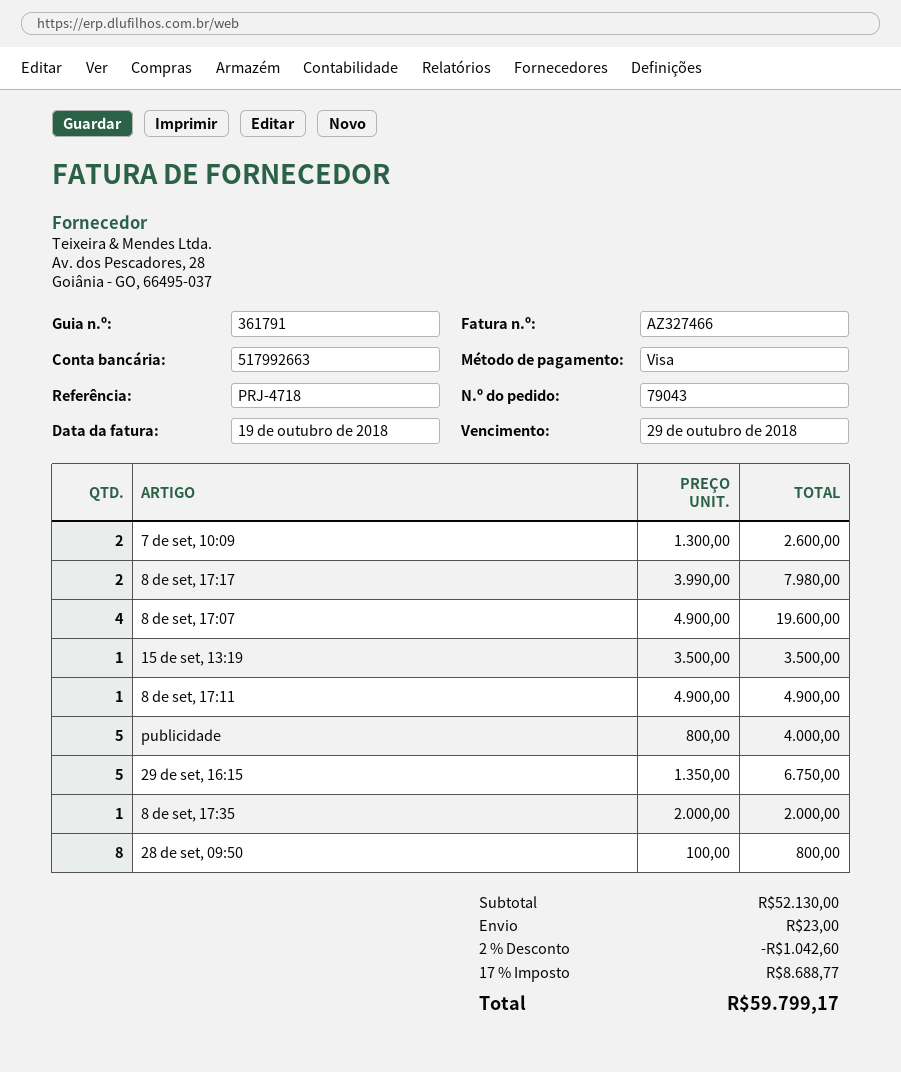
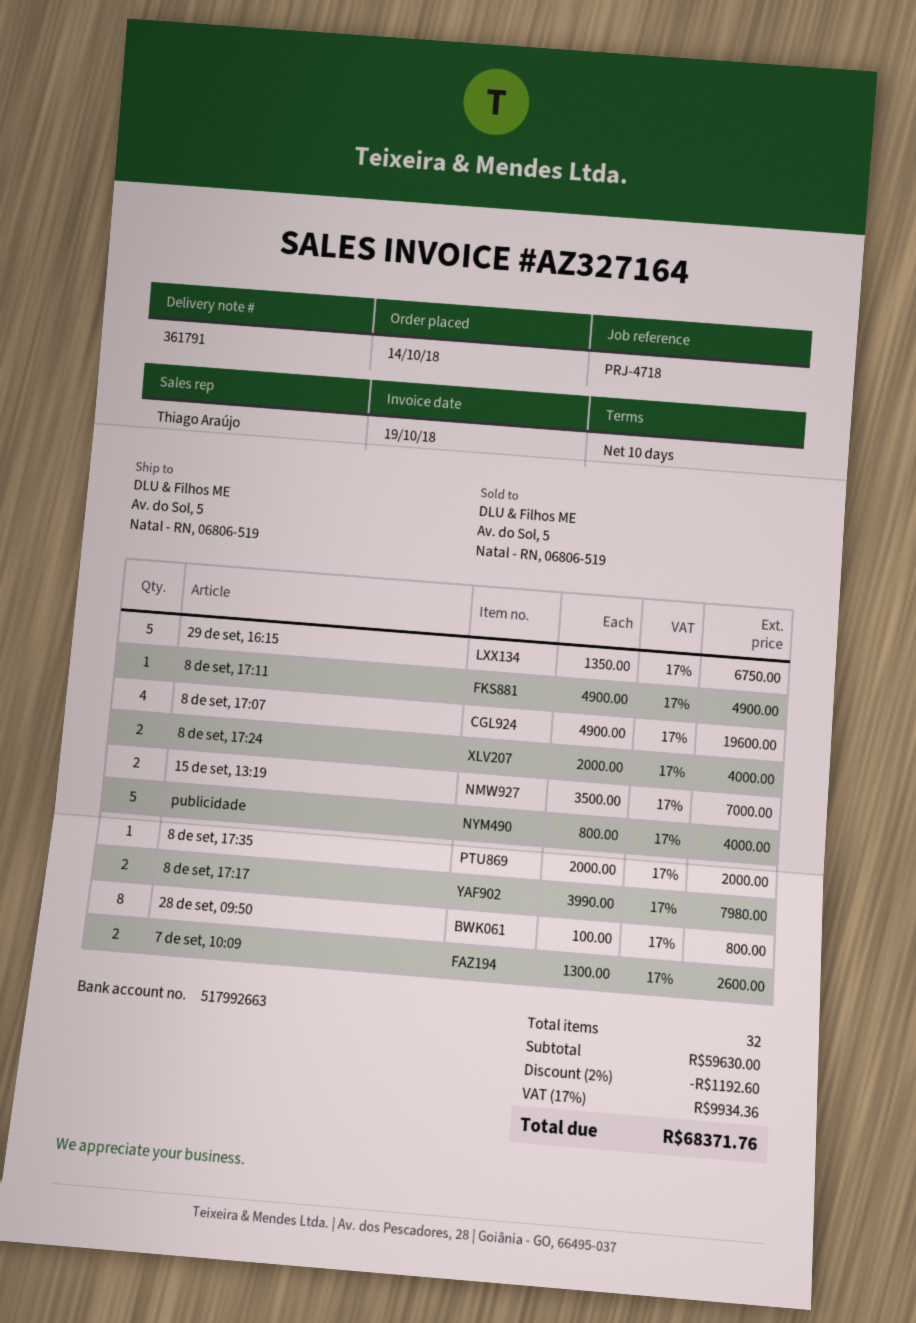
invoice number: AZ327466 -> AZ327164
15 de set, 13:19: 1 x 3500.00 = 3500.00 -> 2 x 3500.00 = 7000.00
8 de set, 17:24: none -> 2 x 2000.00 = 4000.00
subtotal: 52130.00 -> 59630.00
discount: 2% = 1042.60 -> 2% = 1192.60
shipping: 23.00 -> none
tax: 17% = 8688.77 -> 17% = 9934.36
total: 59799.17 -> 68371.76

